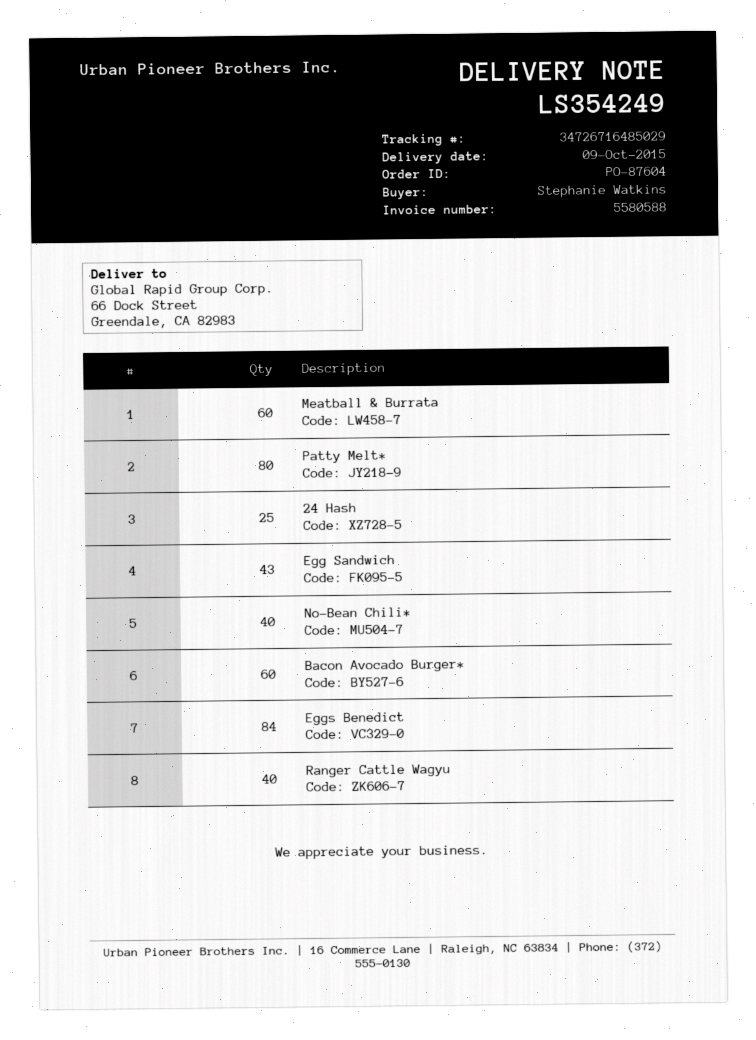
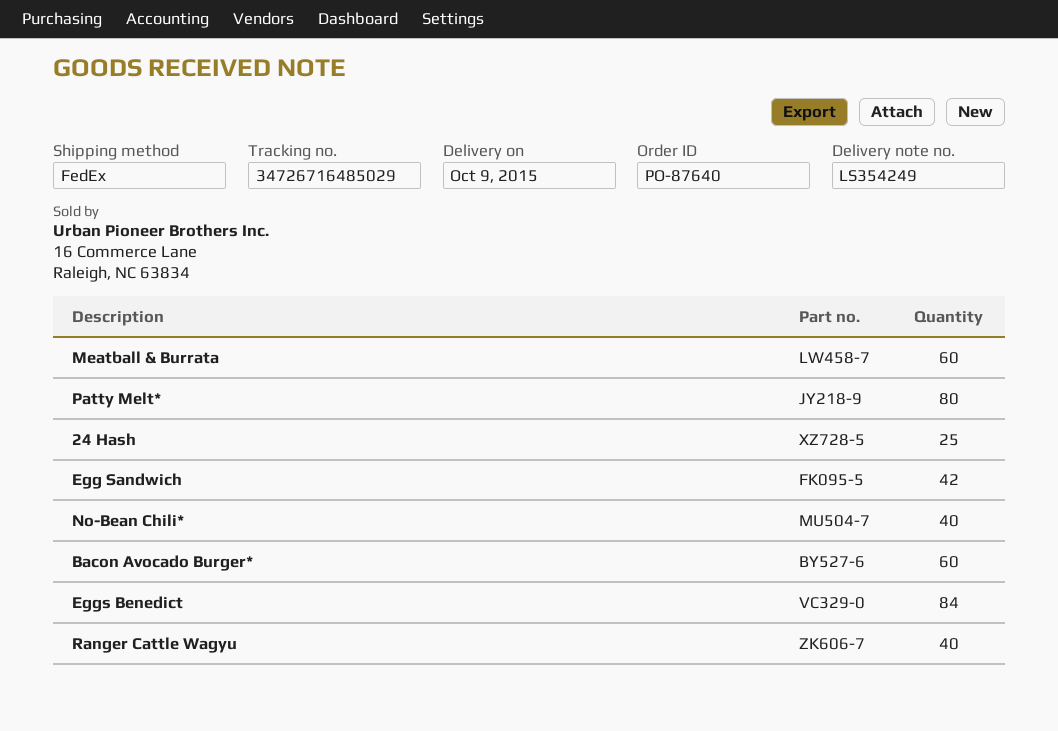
order number: PO-87604 -> PO-87640
Egg Sandwich: 43 -> 42

